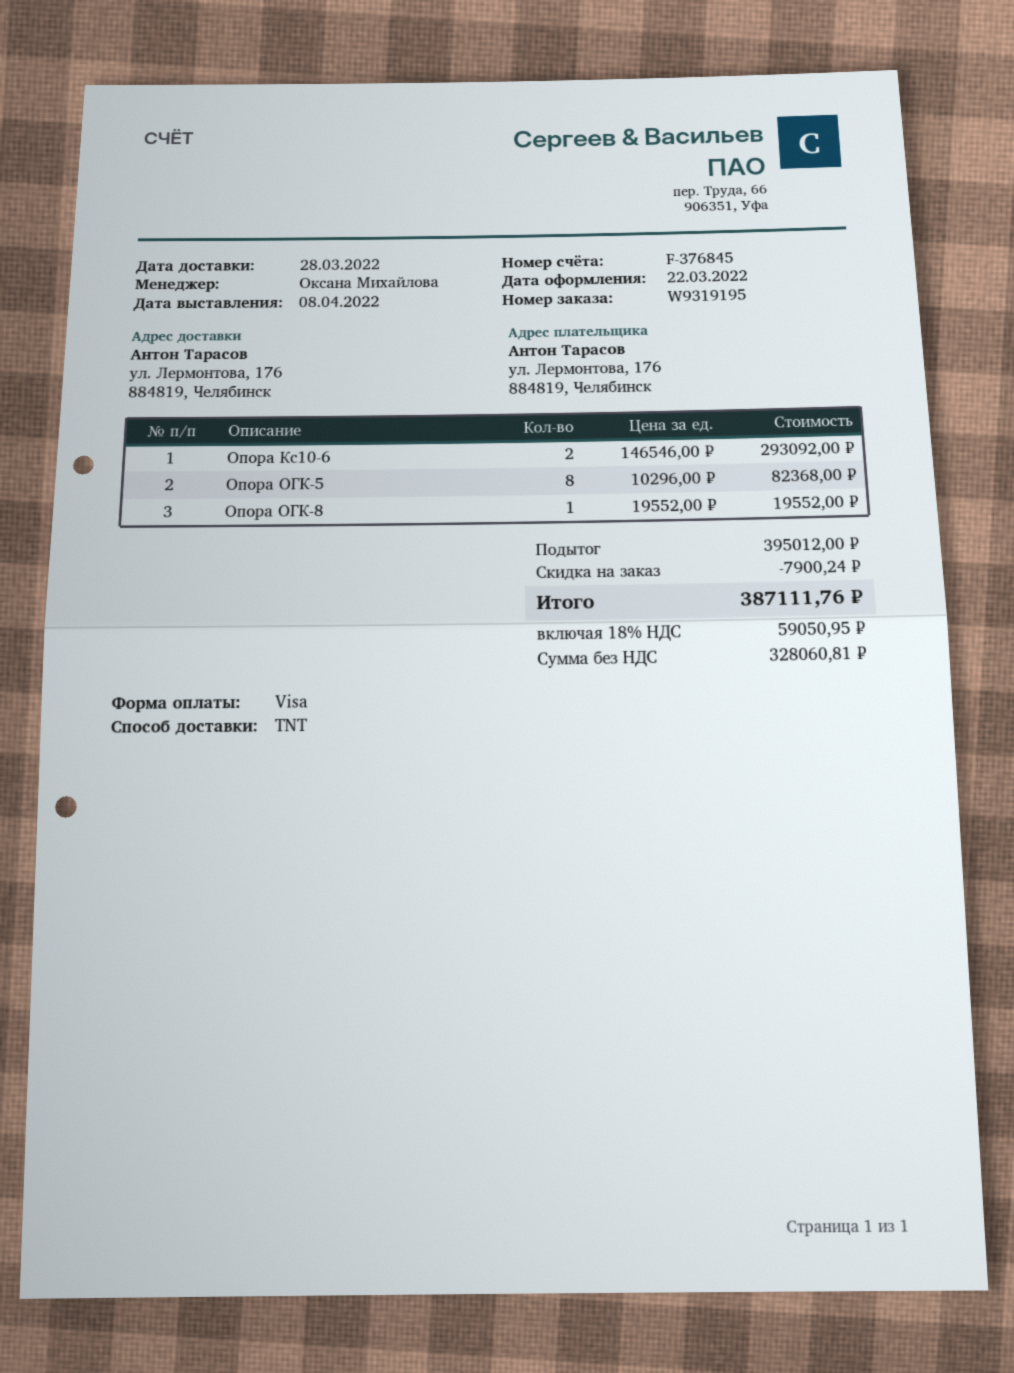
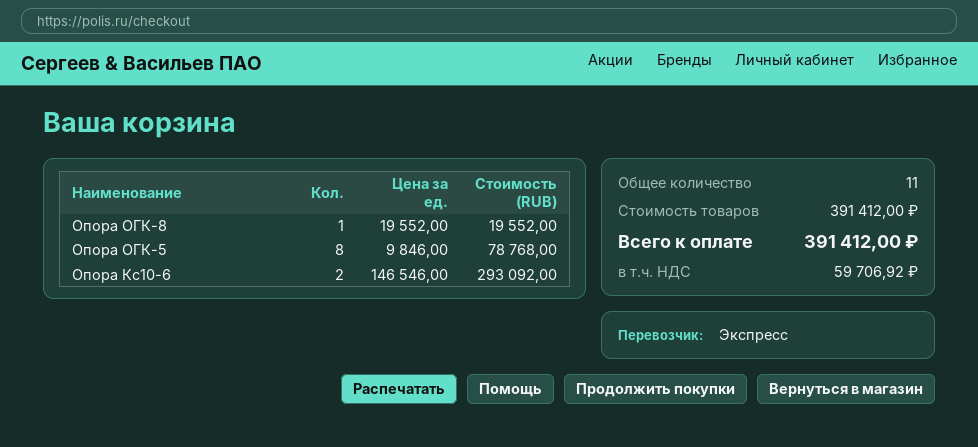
shipping method: TNT -> express
Опора ОГК-5: 8 x 10296.00 = 82368.00 -> 8 x 9846.00 = 78768.00
subtotal: 395012.00 -> 391412.00
discount: 7900.24 -> none
tax: 59050.95 -> 59706.92
total: 387111.76 -> 391412.00

